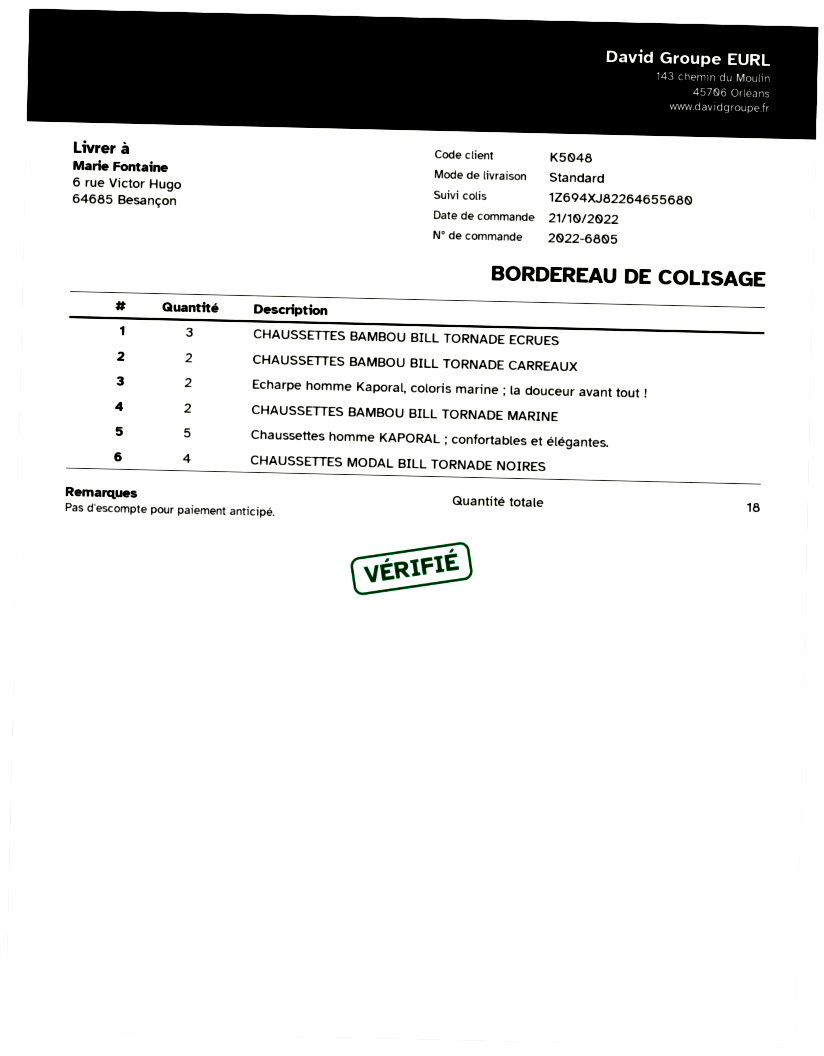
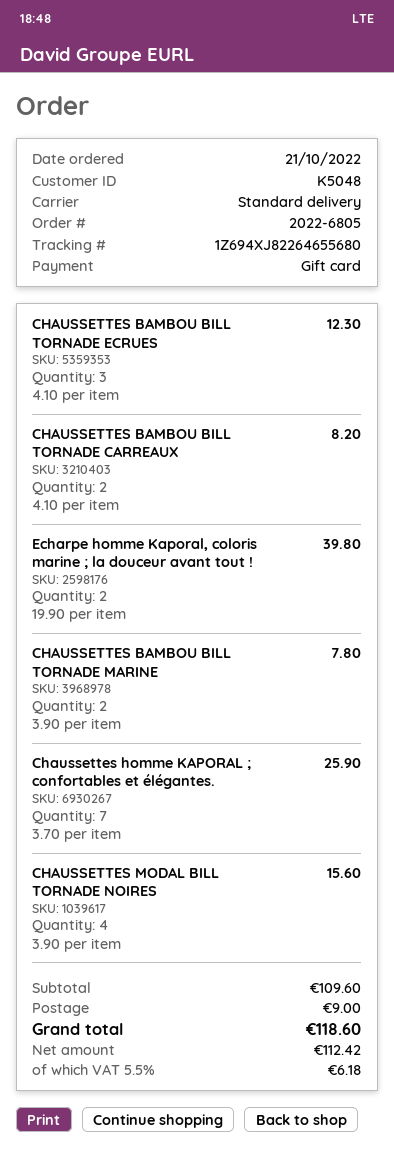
Chaussettes homme KAPORAL ; confortables et élégantes.: 5 -> 7

